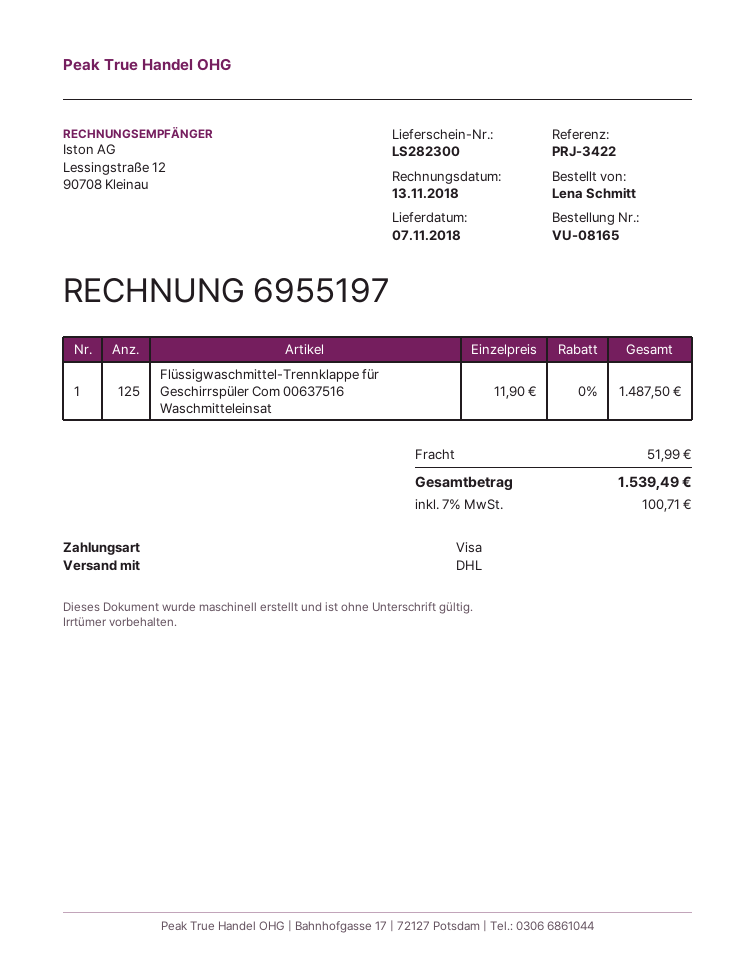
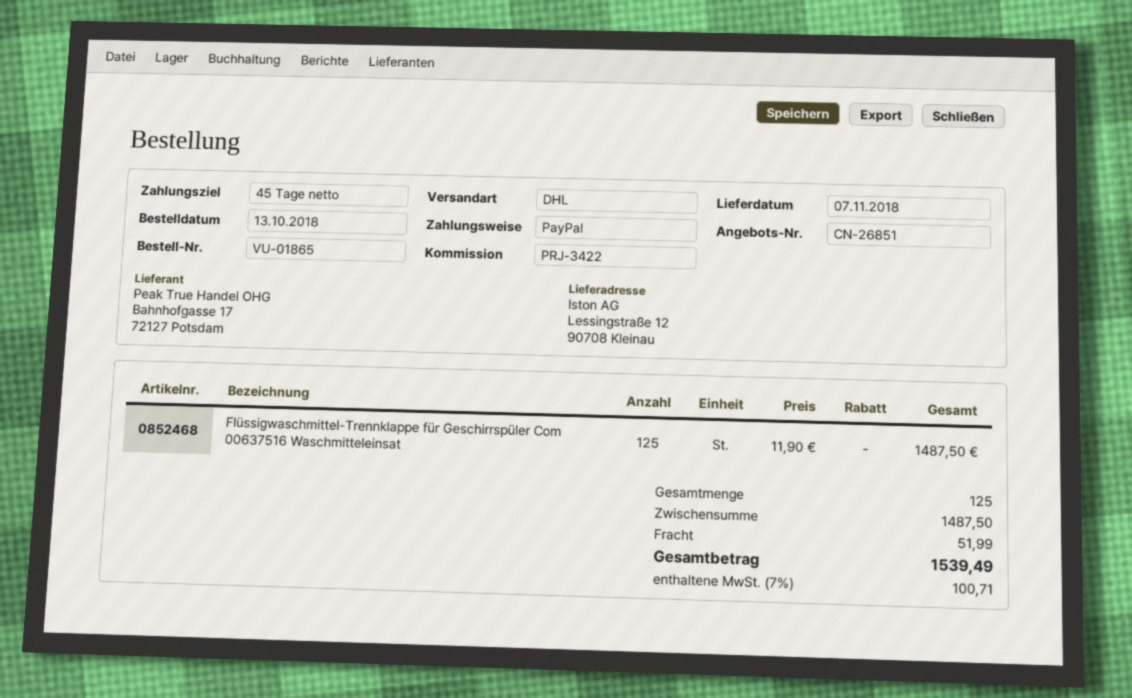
order number: VU-08165 -> VU-01865
payment method: Visa -> PayPal

